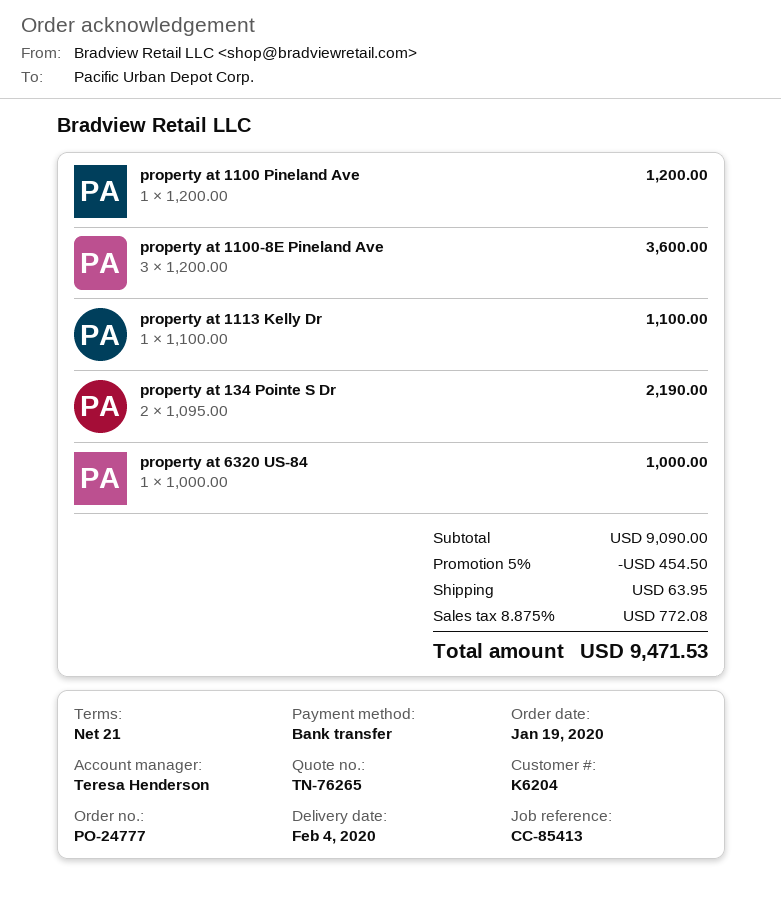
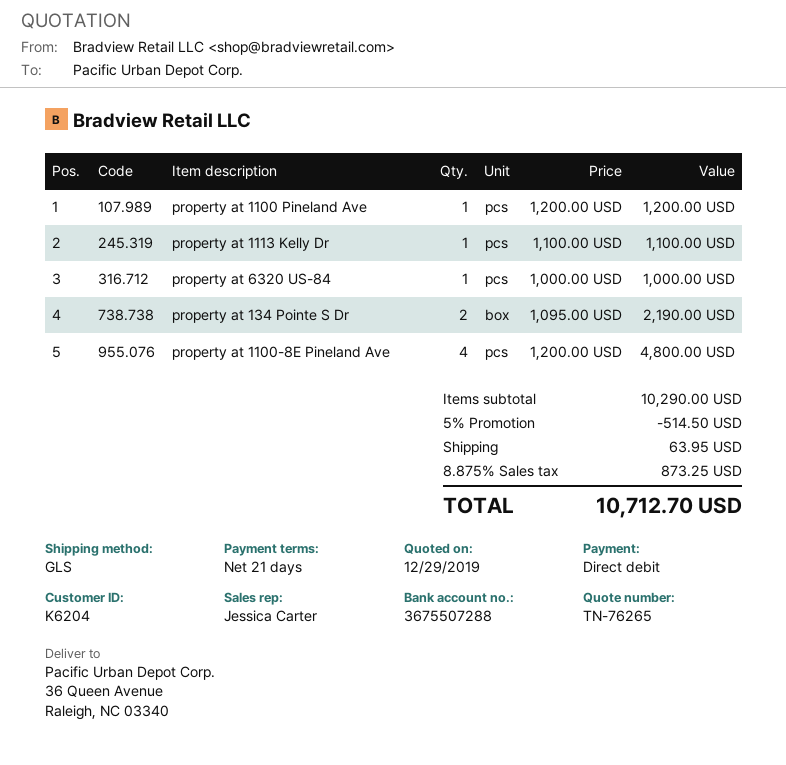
sales rep: Teresa Henderson -> Jessica Carter
payment method: bank transfer -> direct debit
property at 1100-8E Pineland Ave: 3 x 1200.00 = 3600.00 -> 4 x 1200.00 = 4800.00
subtotal: 9090.00 -> 10290.00
discount: 5% = 454.50 -> 5% = 514.50
tax: 8.875% = 772.08 -> 8.875% = 873.25
total: 9471.53 -> 10712.70

